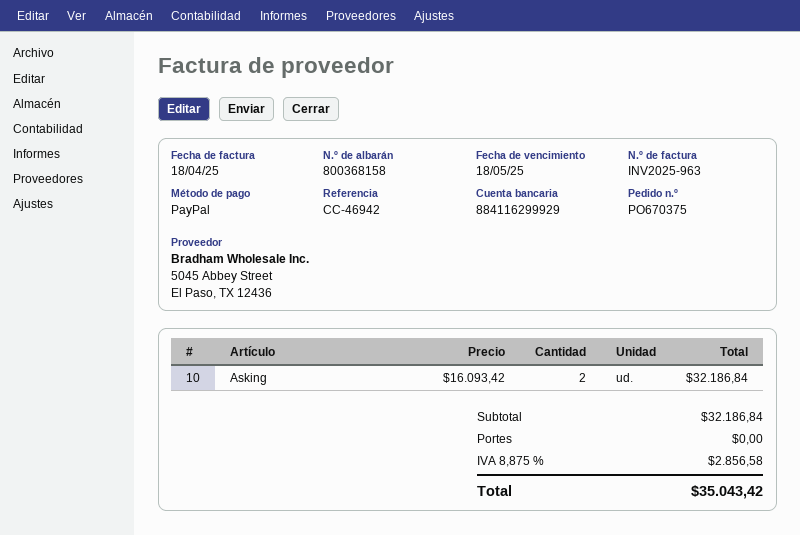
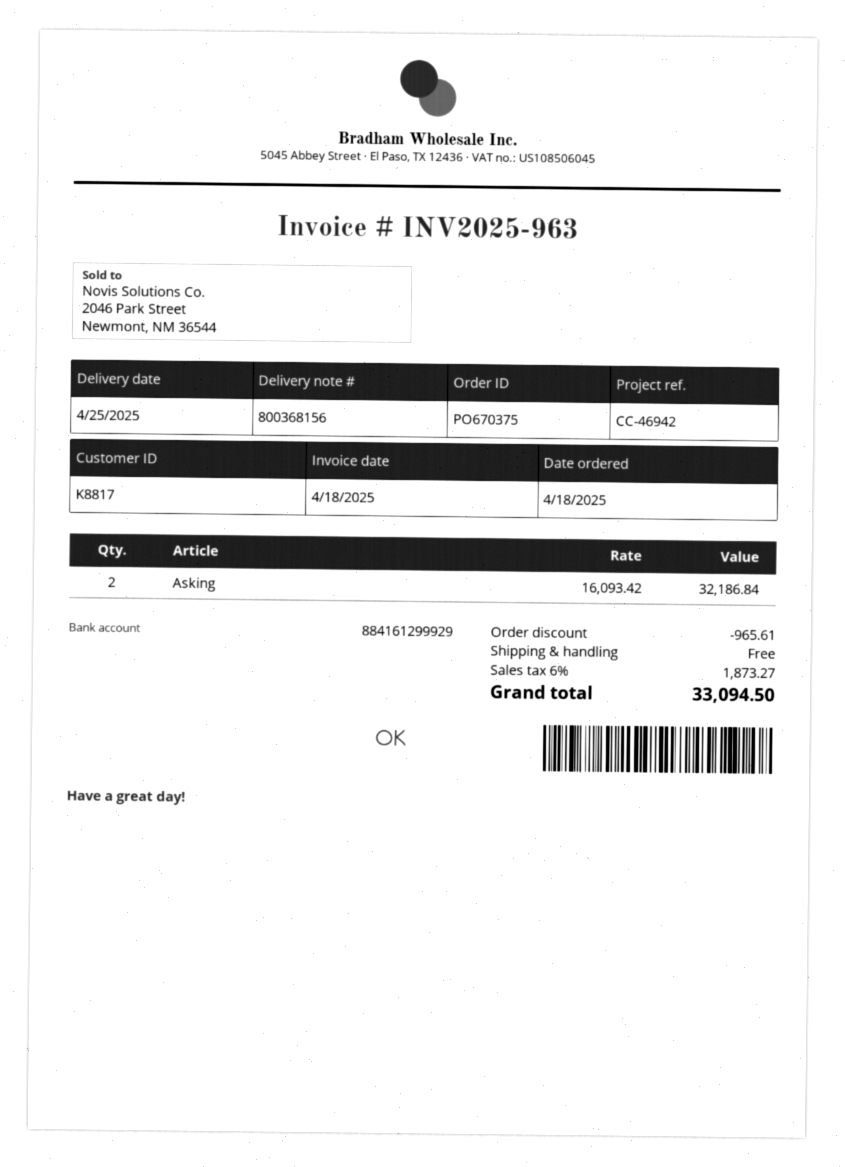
delivery note number: 800368158 -> 800368156
bank account: 884116299929 -> 884161299929
discount: none -> 965.61
tax: 8.875% = 2856.58 -> 6% = 1873.27
total: 35043.42 -> 33094.50

